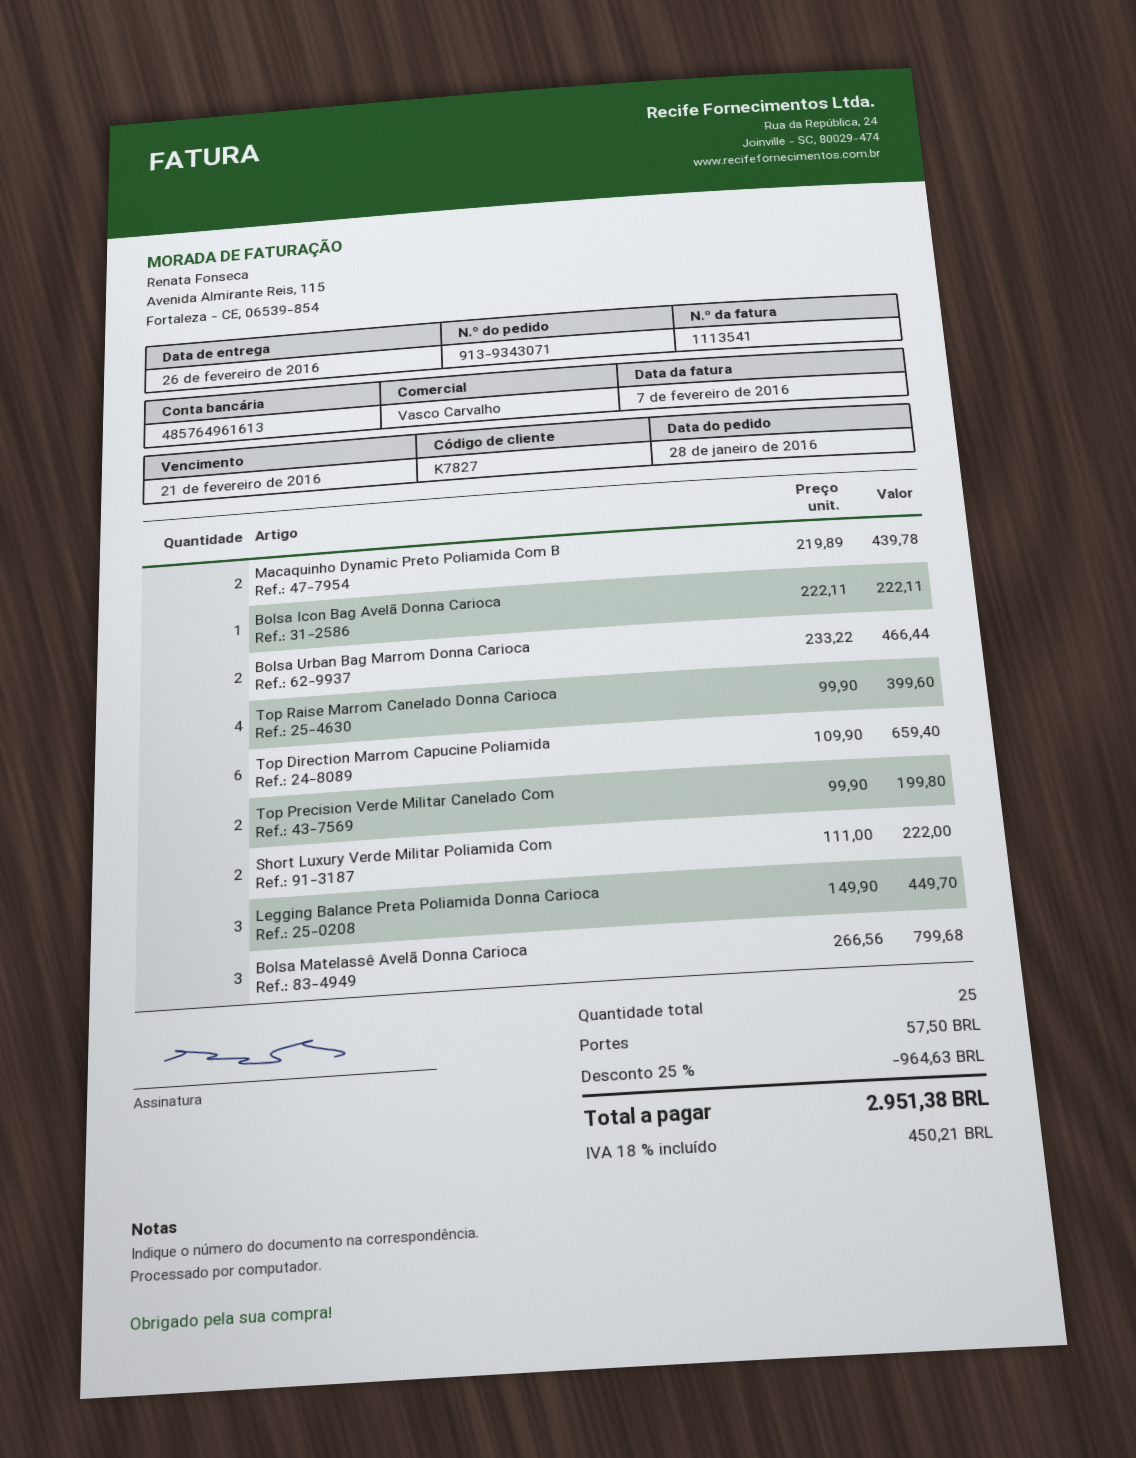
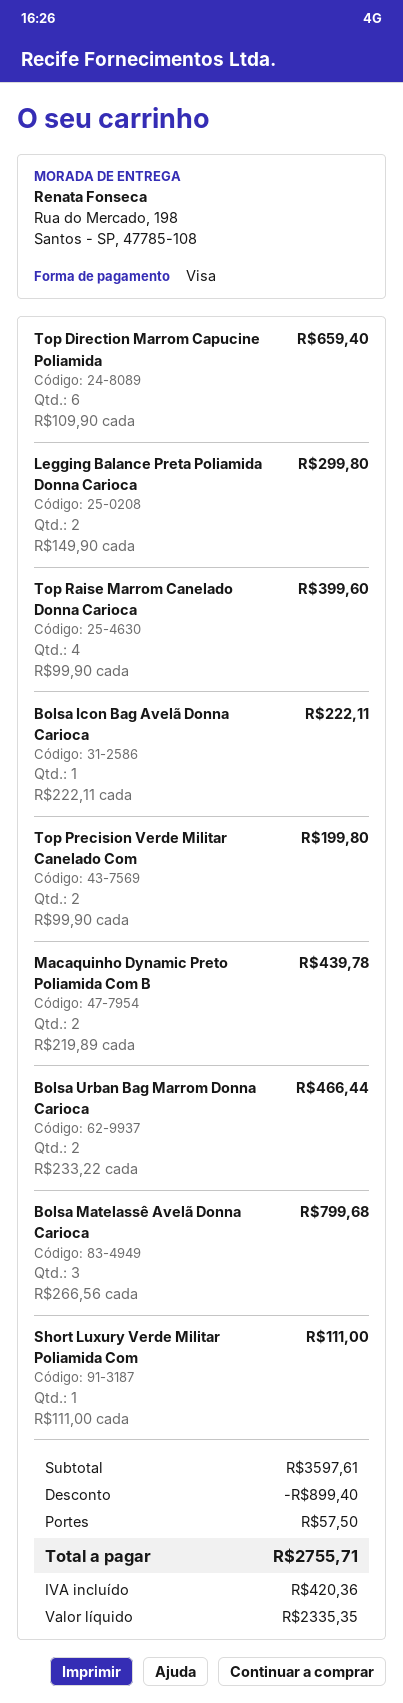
Short Luxury Verde Militar Poliamida Com: 2 x 111.00 = 222.00 -> 1 x 111.00 = 111.00
Legging Balance Preta Poliamida Donna Carioca: 3 x 149.90 = 449.70 -> 2 x 149.90 = 299.80
discount: 964.63 -> 899.40
tax: 450.21 -> 420.36
total: 2951.38 -> 2755.71

